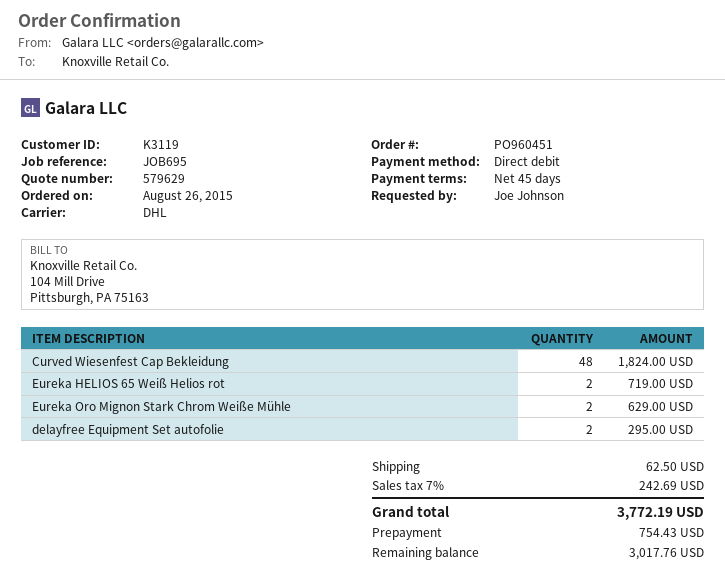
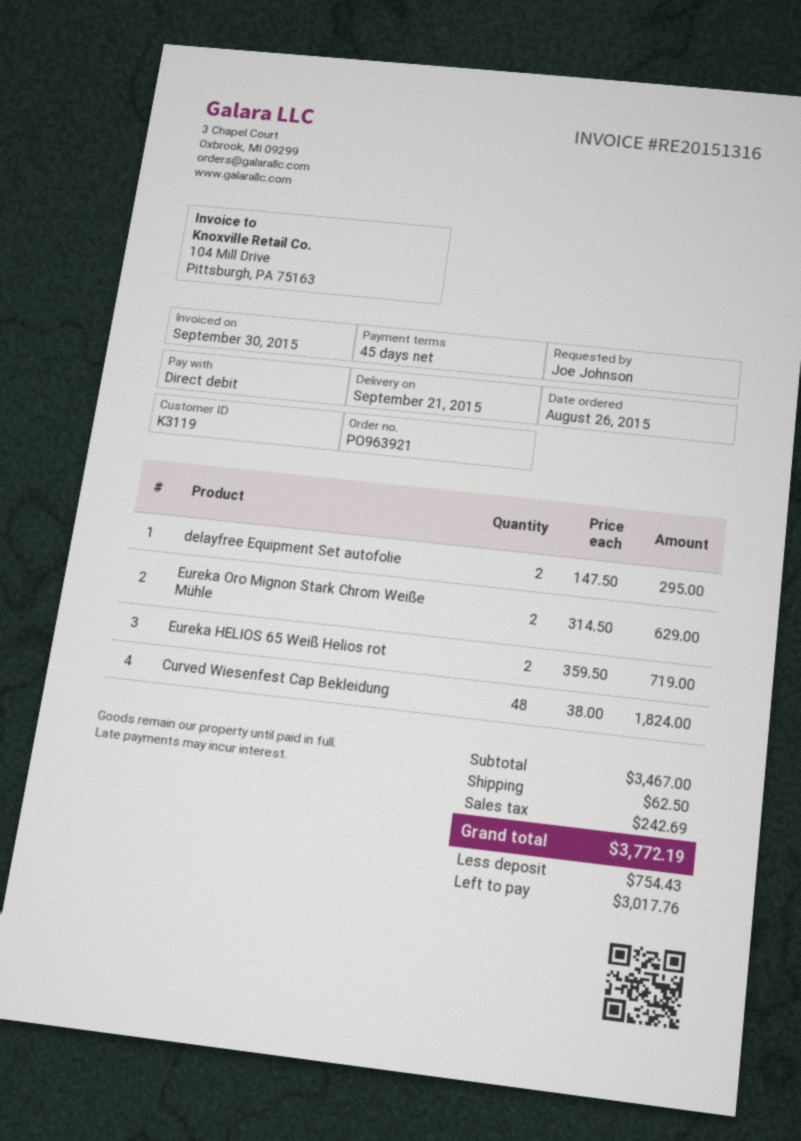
order number: PO960451 -> PO963921

